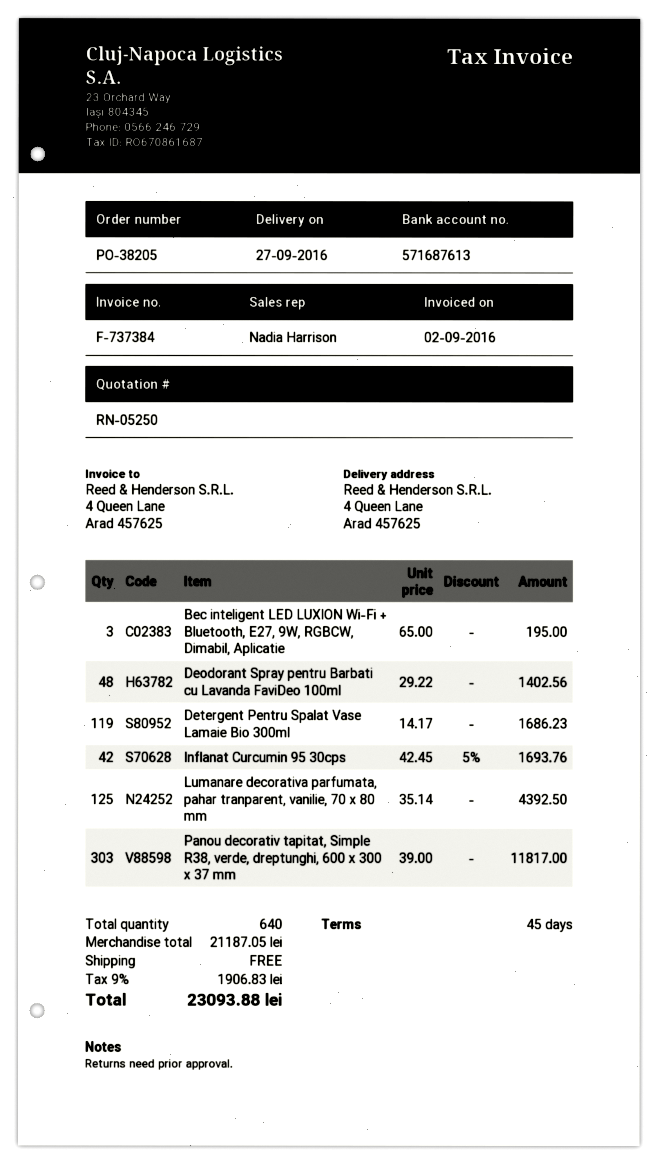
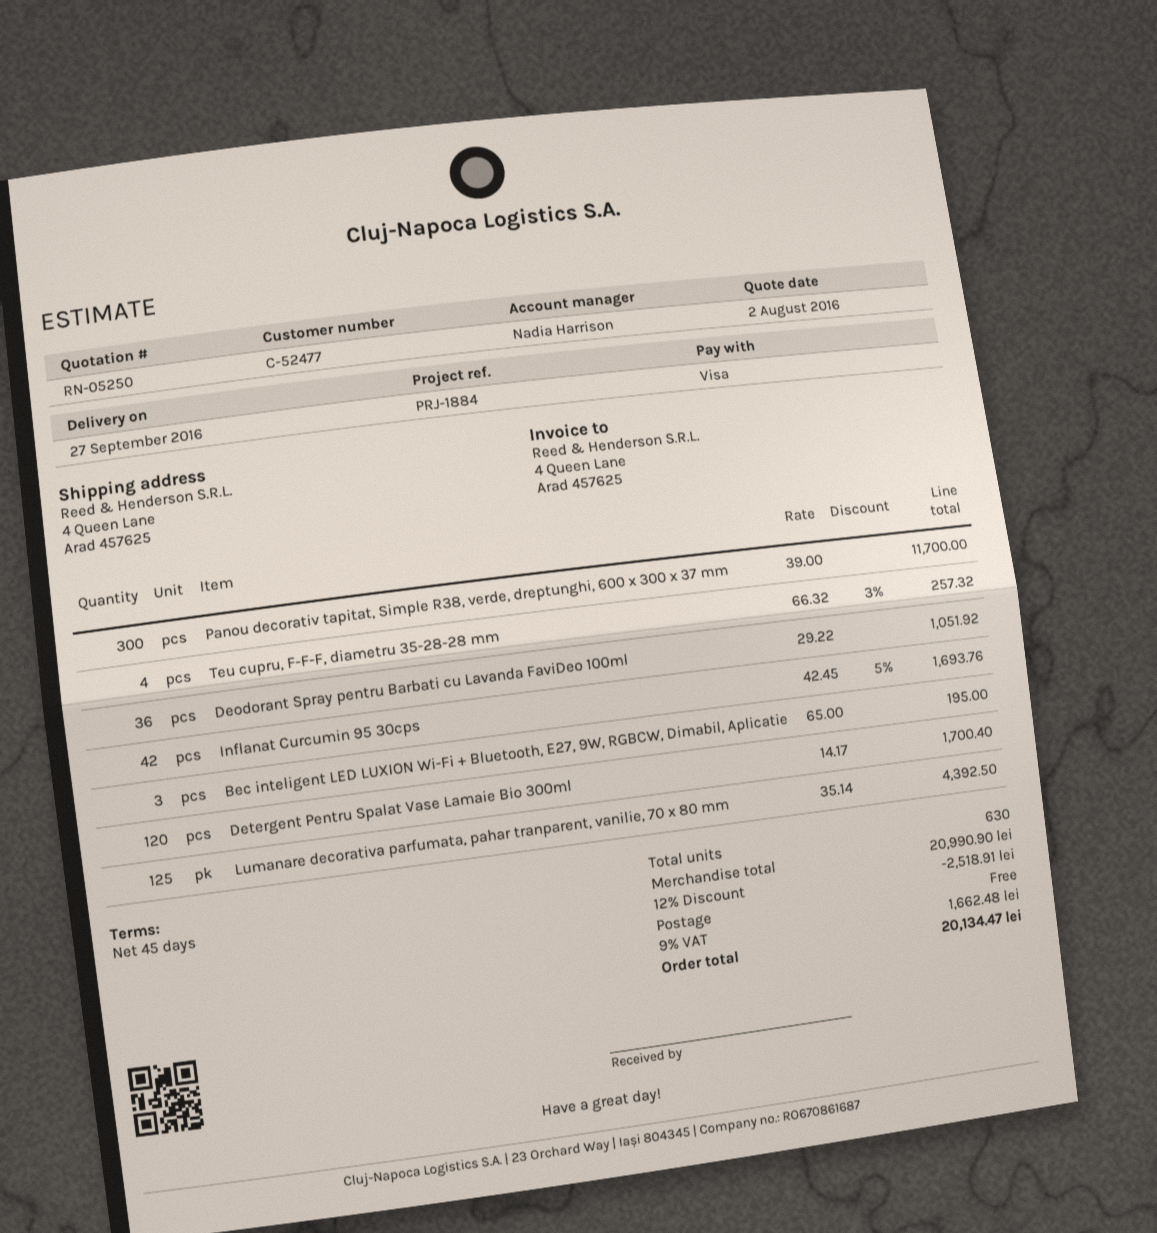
Deodorant Spray pentru Barbati cu Lavanda FaviDeo 100ml: 48 x 29.22 = 1402.56 -> 36 x 29.22 = 1051.92
Detergent Pentru Spalat Vase Lamaie Bio 300ml: 119 x 14.17 = 1686.23 -> 120 x 14.17 = 1700.40
Panou decorativ tapitat, Simple R38, verde, dreptunghi, 600 x 300 x 37 mm: 303 x 39.00 = 11817.00 -> 300 x 39.00 = 11700.00
Teu cupru, F-F-F, diametru 35-28-28 mm: none -> 4 x 66.32 - 3% = 257.32
total quantity: 640 -> 630
subtotal: 21187.05 -> 20990.90
discount: none -> 12% = 2518.91
tax: 9% = 1906.83 -> 9% = 1662.48
total: 23093.88 -> 20134.47

